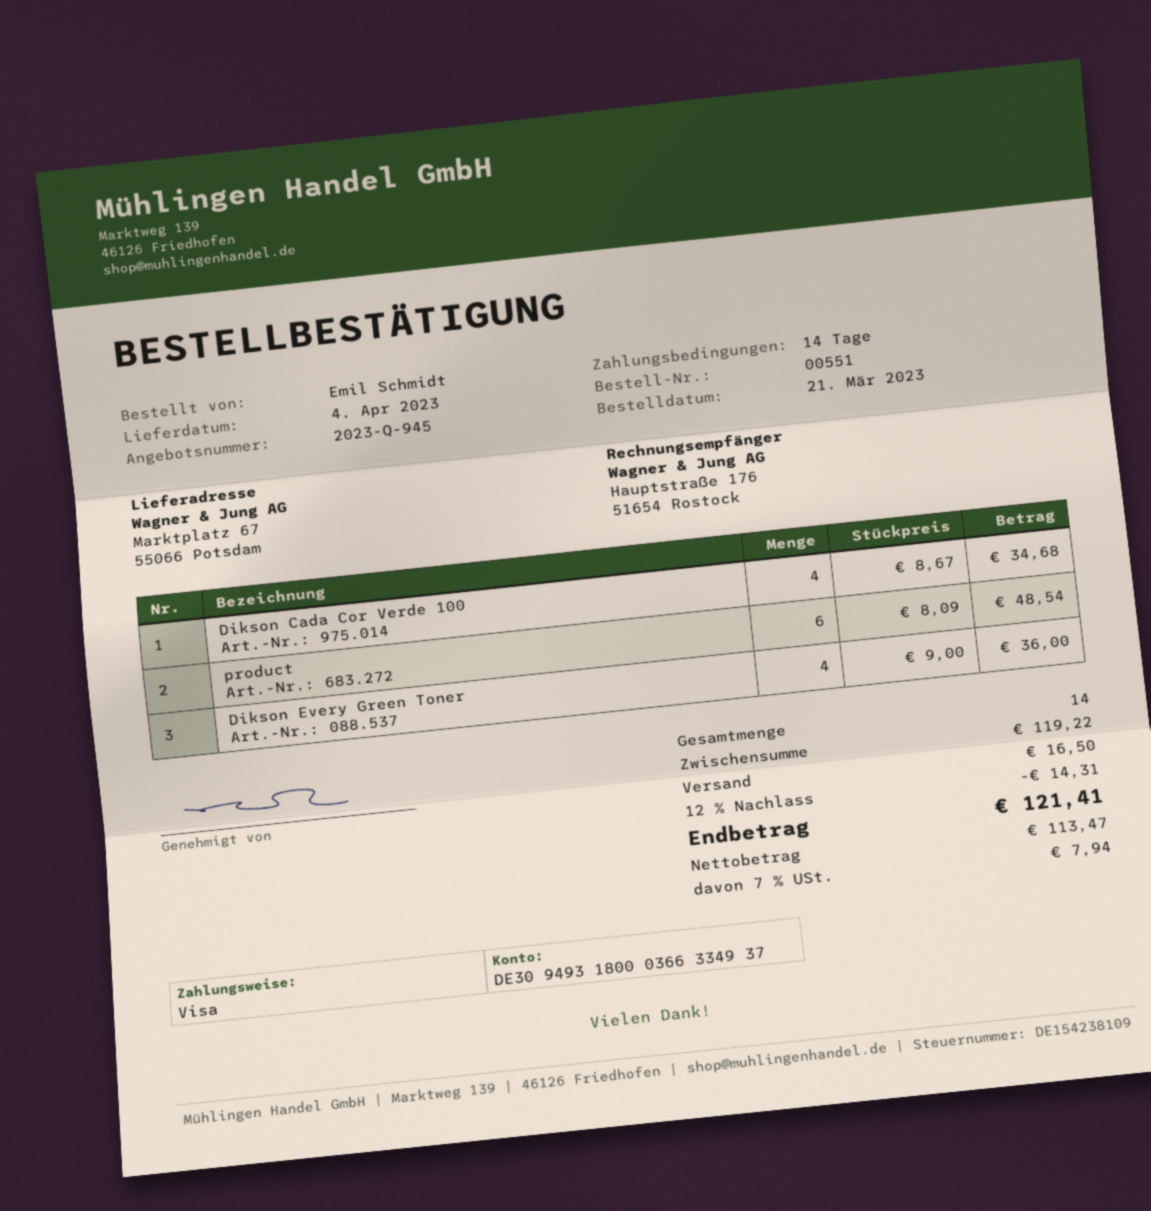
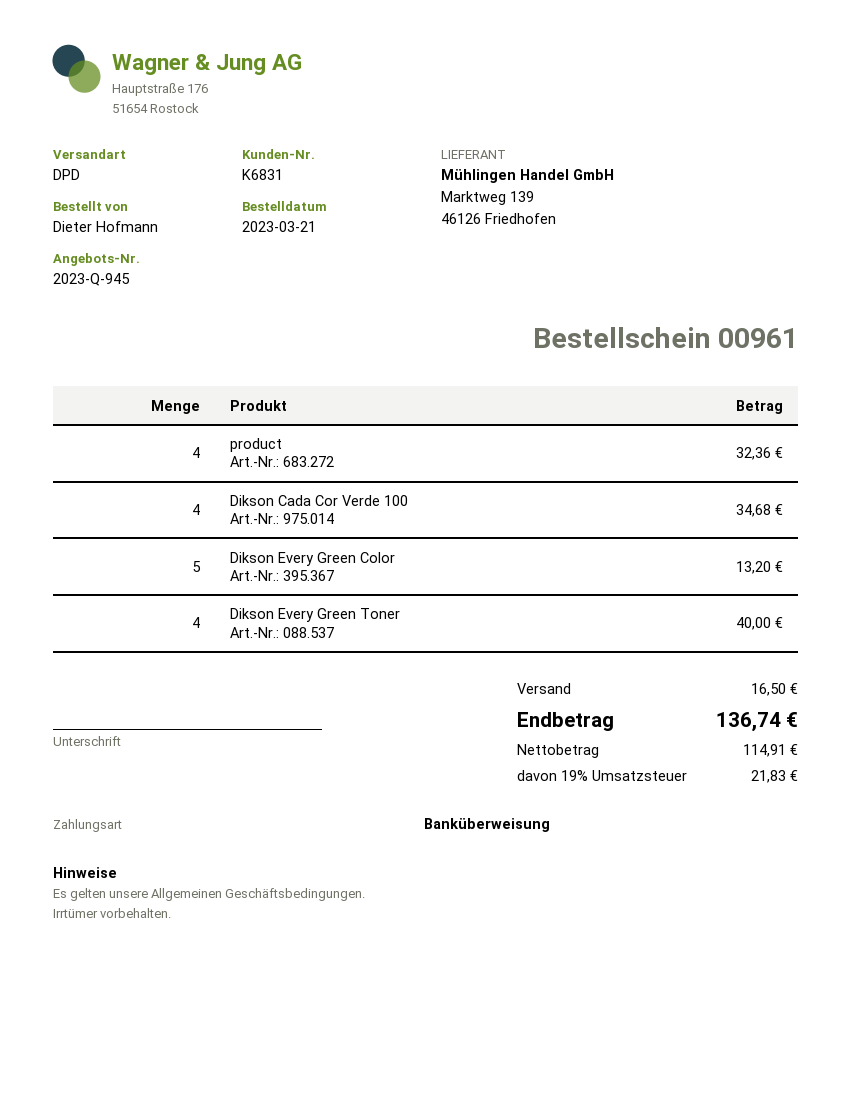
order number: 00551 -> 00961
ordered by: Emil Schmidt -> Dieter Hofmann
payment method: Visa -> bank transfer
product: 6 for 48.54 -> 4 for 32.36
Dikson Every Green Toner: 4 for 36.00 -> 4 for 40.00
Dikson Every Green Color: none -> 5 for 13.20
discount: 12% = 14.31 -> none
net: 113.47 -> 114.91
tax: 7% = 7.94 -> 19% = 21.83
total: 121.41 -> 136.74

